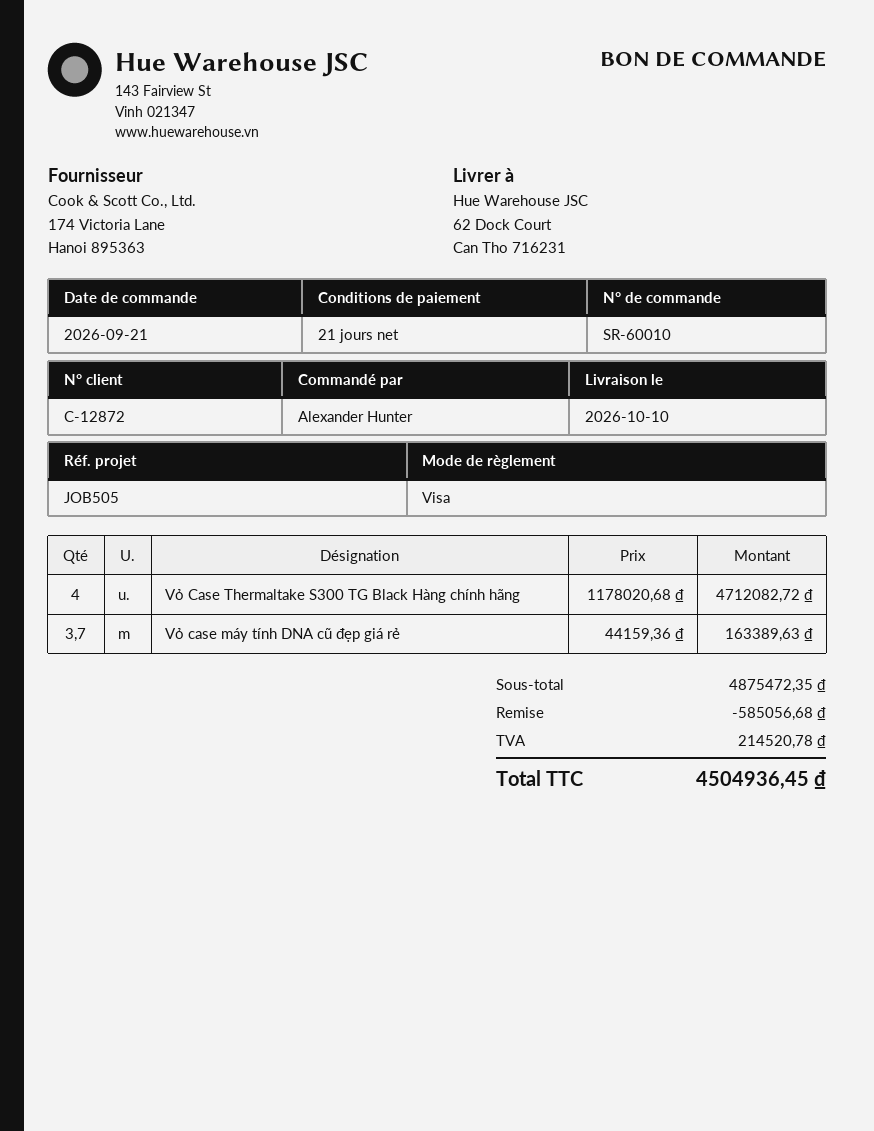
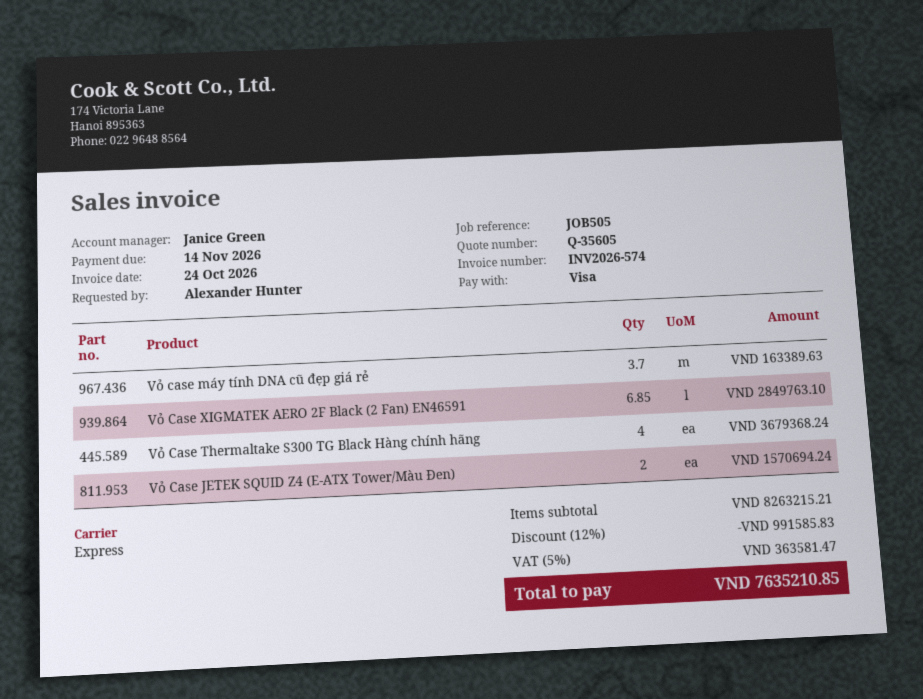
Vỏ Case Thermaltake S300 TG Black Hàng chính hãng: 4 for 4712082.72 -> 4 for 3679368.24
Vỏ Case XIGMATEK AERO 2F Black (2 Fan) EN46591: none -> 6.85 for 2849763.10
Vỏ Case JETEK SQUID Z4 (E-ATX Tower/Màu Đen): none -> 2 for 1570694.24
subtotal: 4875472.35 -> 8263215.21
discount: 585056.68 -> 991585.83
tax: 214520.78 -> 363581.47
total: 4504936.45 -> 7635210.85

